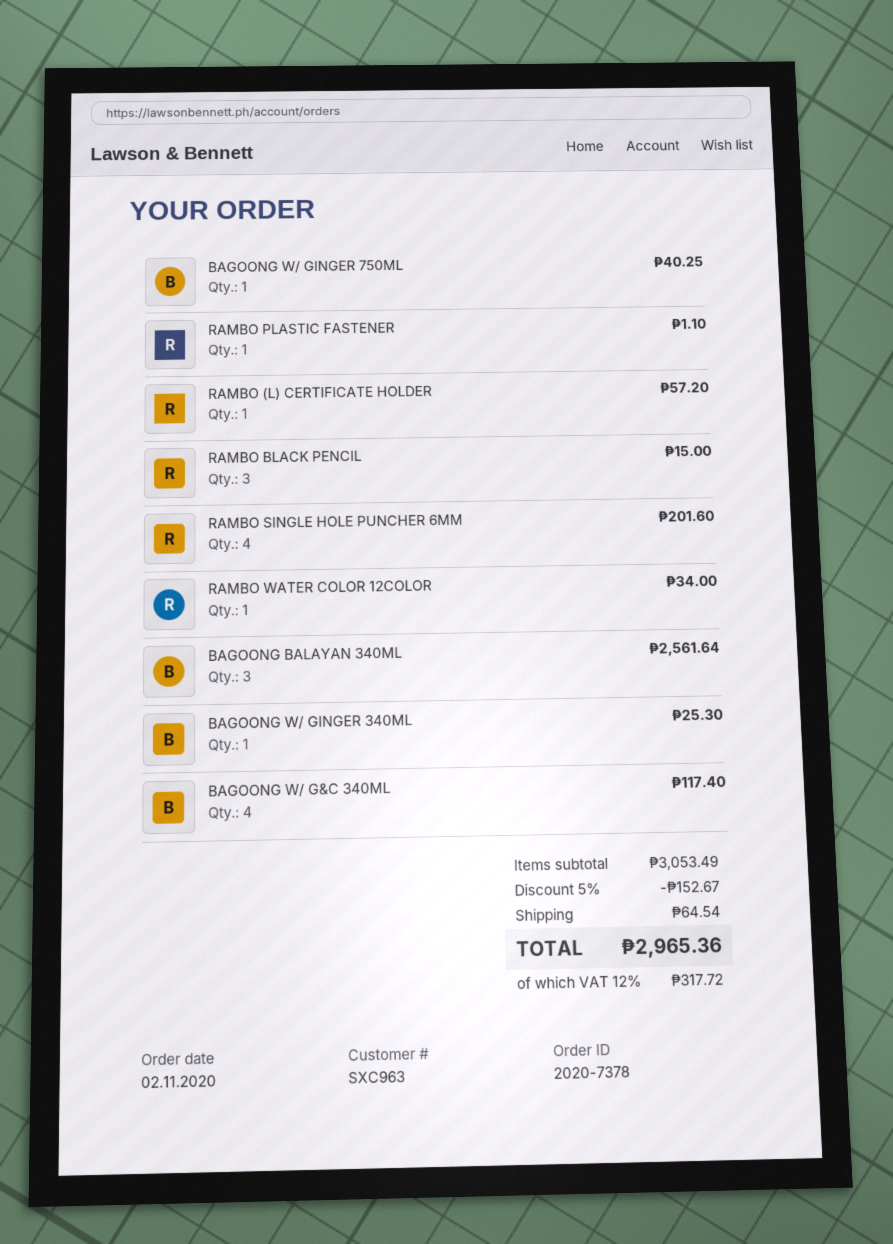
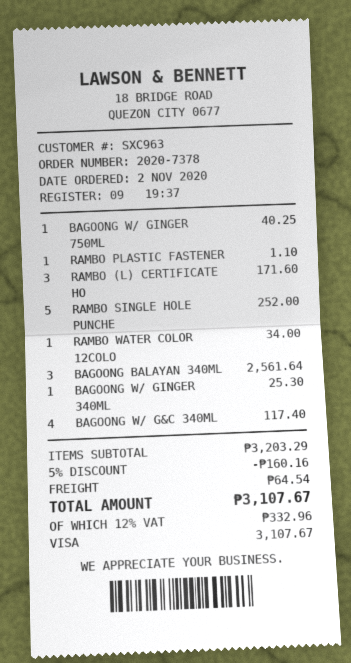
RAMBO (L) CERTIFICATE HOLDER: 1 for 57.20 -> 3 for 171.60
RAMBO BLACK PENCIL: 3 for 15.00 -> none
RAMBO SINGLE HOLE PUNCHER 6MM: 4 for 201.60 -> 5 for 252.00
subtotal: 3053.49 -> 3203.29
discount: 5% = 152.67 -> 5% = 160.16
tax: 12% = 317.72 -> 12% = 332.96
total: 2965.36 -> 3107.67

